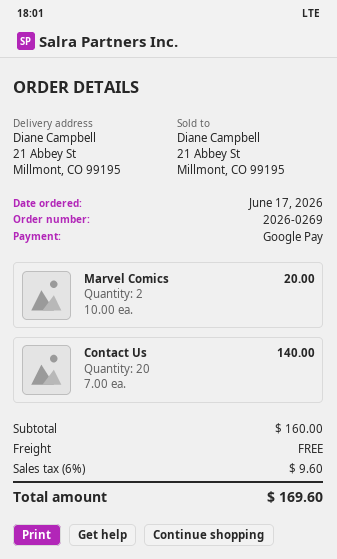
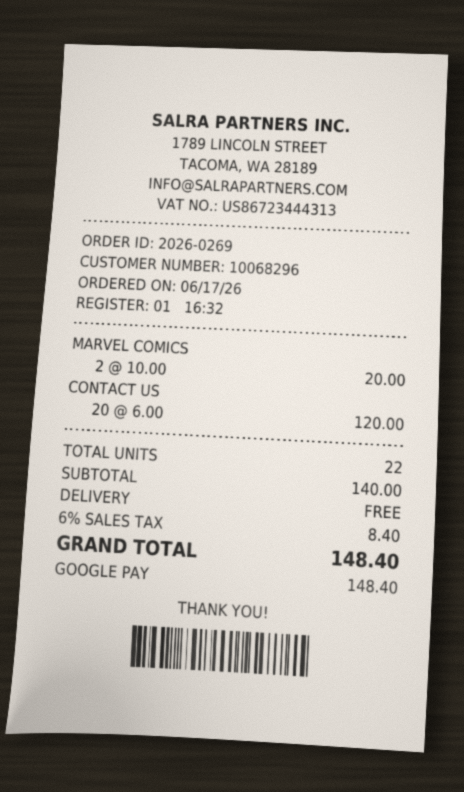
Contact Us: 20 x 7.00 = 140.00 -> 20 x 6.00 = 120.00
subtotal: 160.00 -> 140.00
tax: 6% = 9.60 -> 6% = 8.40
total: 169.60 -> 148.40

